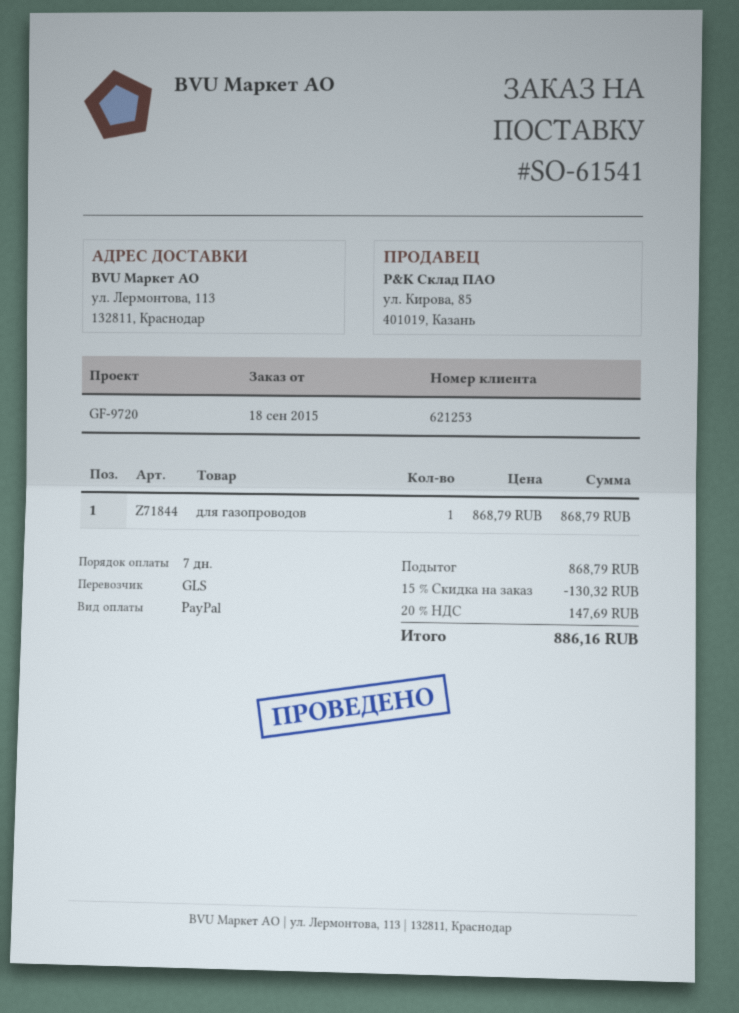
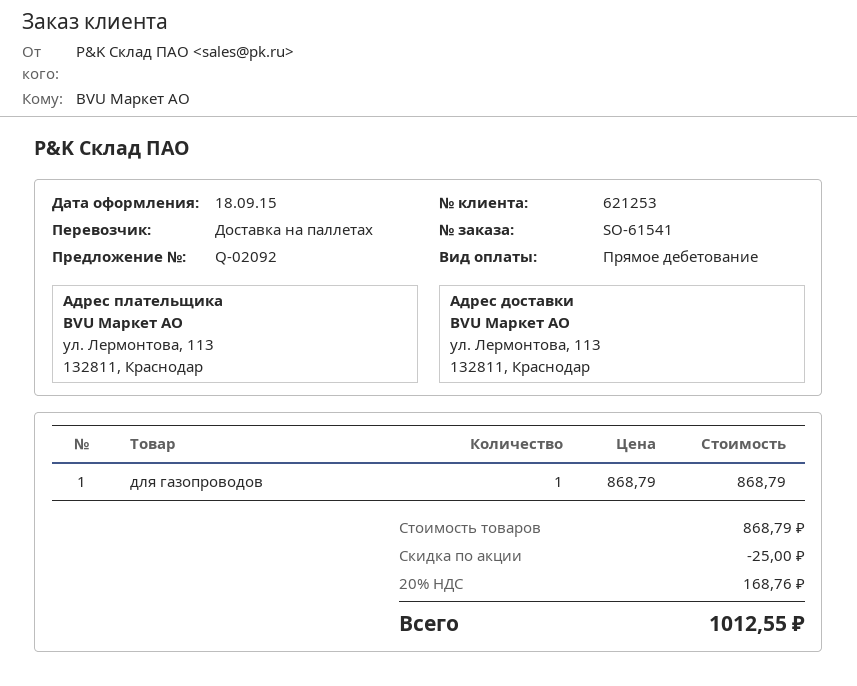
payment method: PayPal -> direct debit
shipping method: GLS -> pallet freight
discount: 130.32 -> 25.00
tax: 20% = 147.69 -> 20% = 168.76
total: 886.16 -> 1012.55

